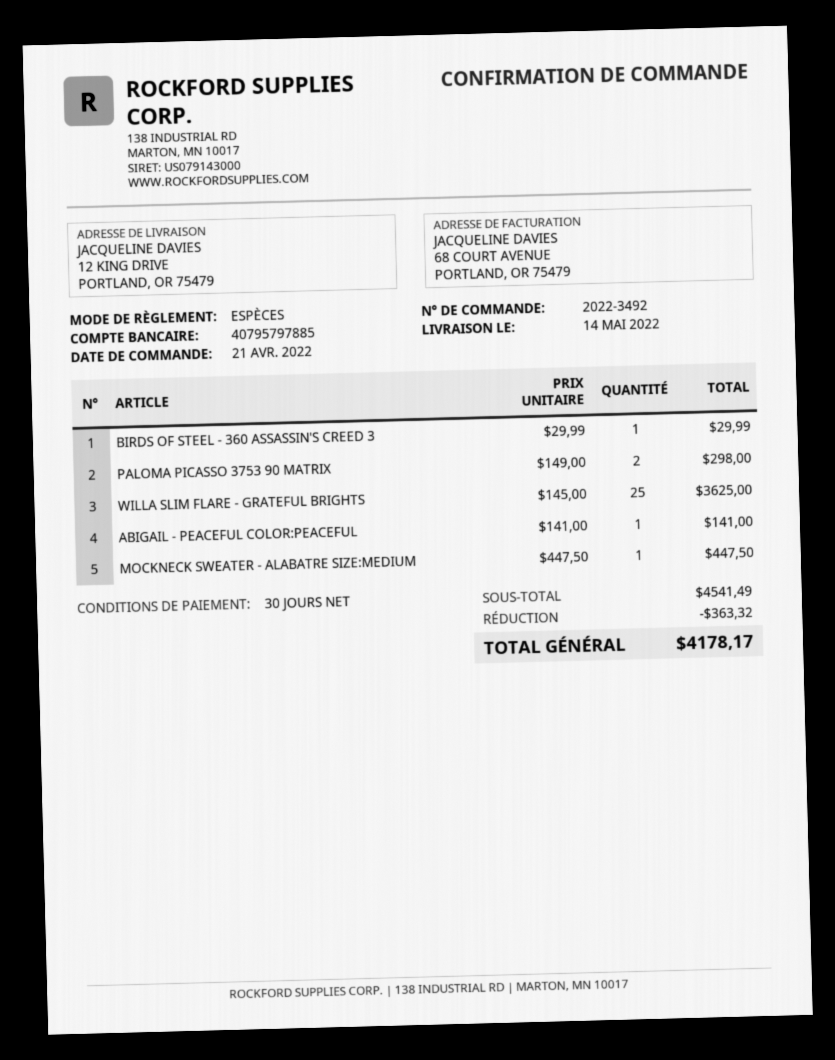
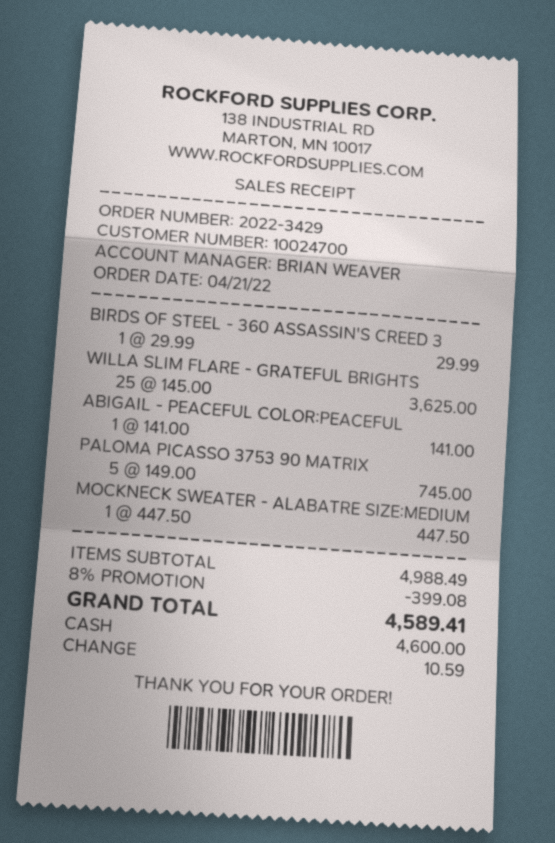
order number: 2022-3492 -> 2022-3429
PALOMA PICASSO 3753 90 MATRIX: 2 x 149.00 = 298.00 -> 5 x 149.00 = 745.00
subtotal: 4541.49 -> 4988.49
discount: 363.32 -> 399.08
total: 4178.17 -> 4589.41

